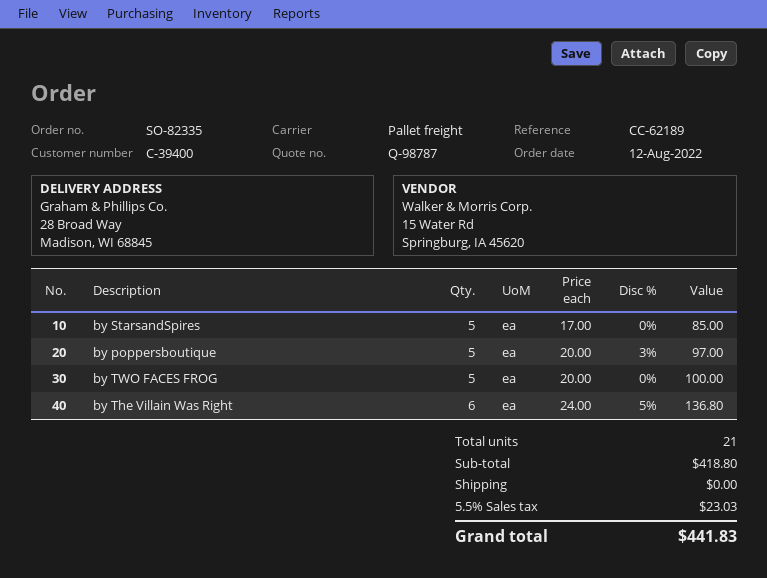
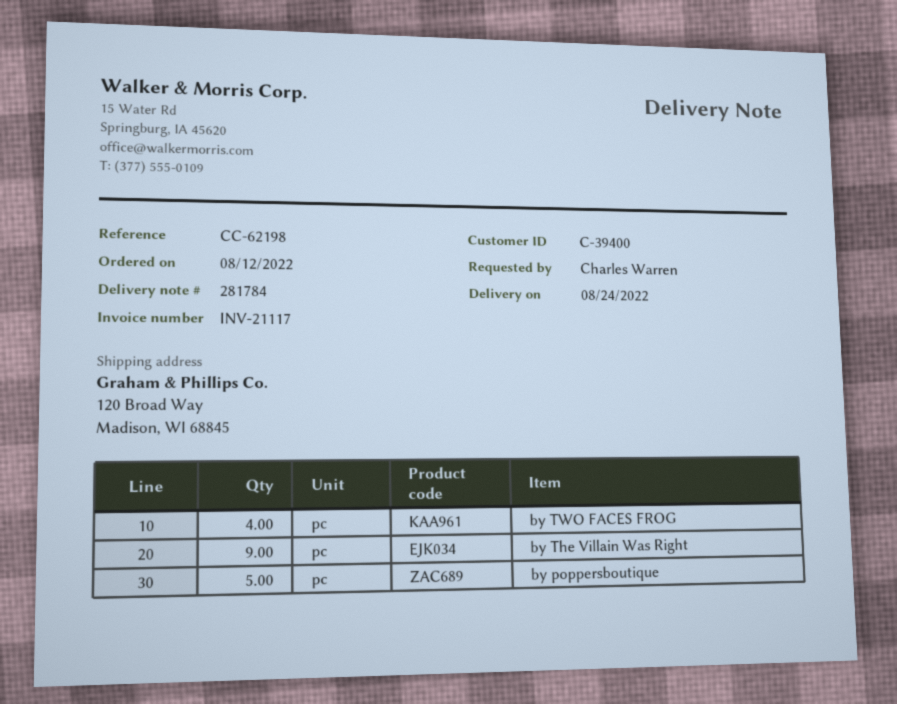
reference: CC-62189 -> CC-62198
ship to: 28 Broad Way, Madison, WI 68845 -> 120 Broad Way, Madison, WI 68845
by StarsandSpires: 5 -> none
by TWO FACES FROG: 5 -> 4
by The Villain Was Right: 6 -> 9

